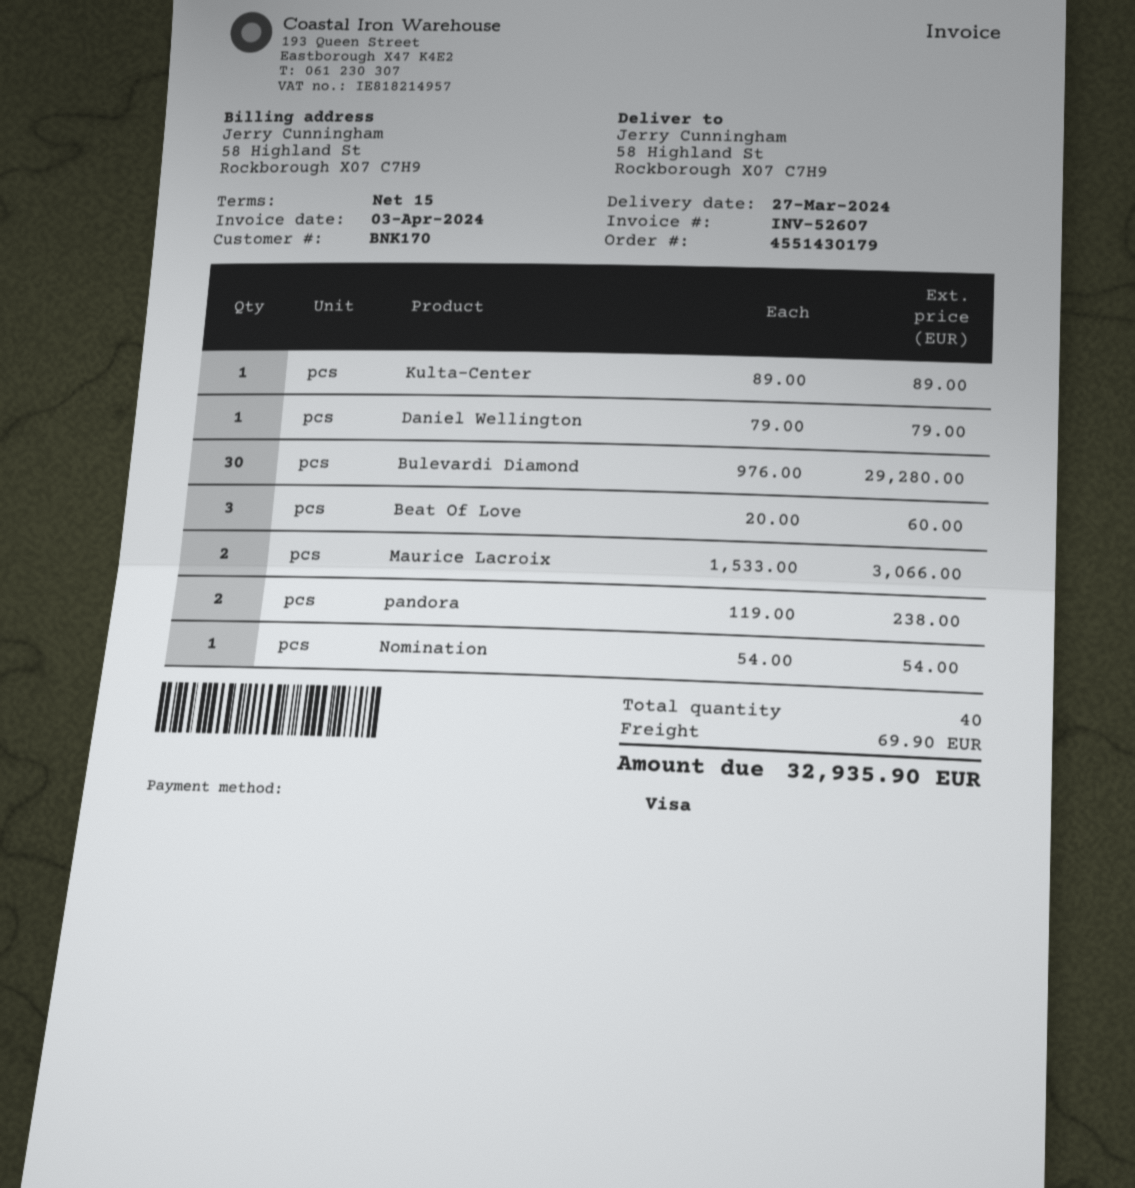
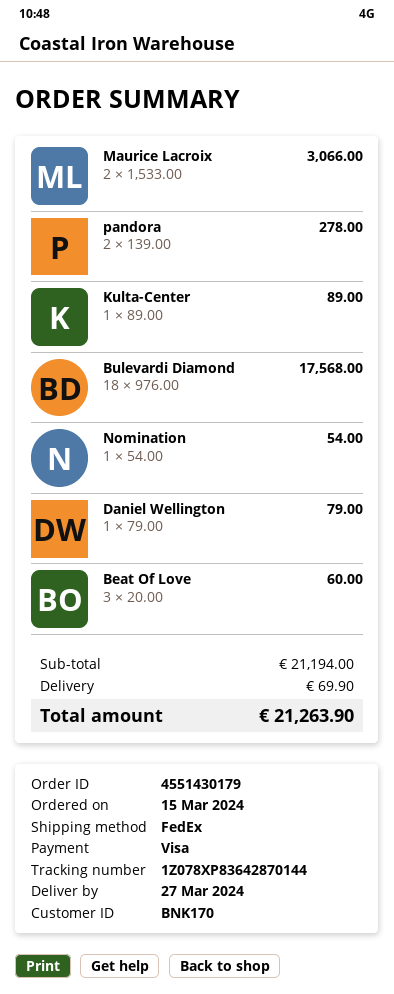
Bulevardi Diamond: 30 x 976.00 = 29280.00 -> 18 x 976.00 = 17568.00
pandora: 2 x 119.00 = 238.00 -> 2 x 139.00 = 278.00
total: 32935.90 -> 21263.90

